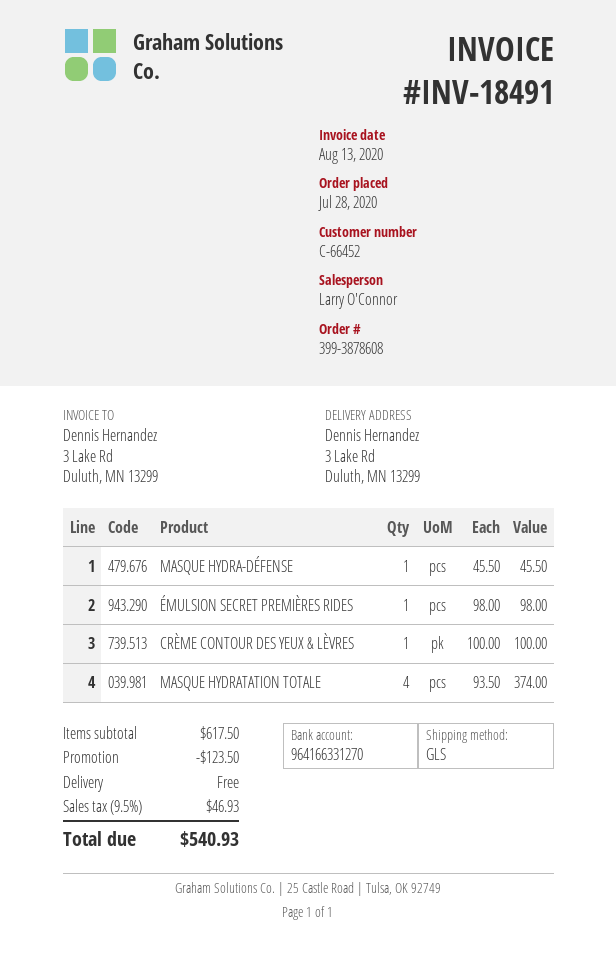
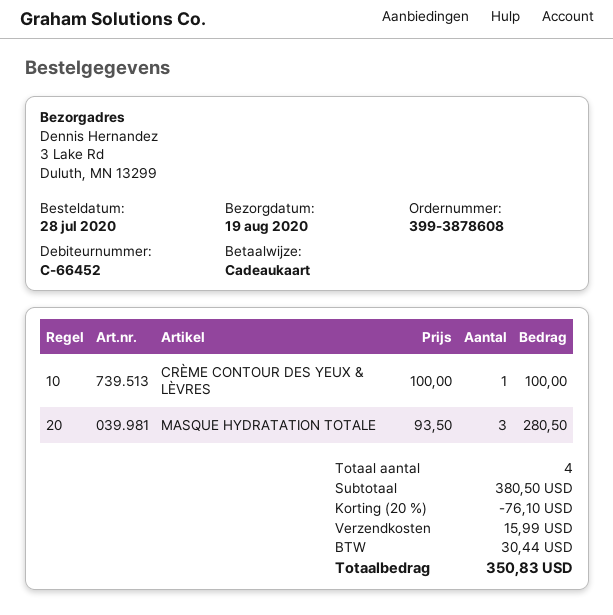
MASQUE HYDRA-DÉFENSE: 1 x 45.50 = 45.50 -> none
ÉMULSION SECRET PREMIÈRES RIDES: 1 x 98.00 = 98.00 -> none
MASQUE HYDRATATION TOTALE: 4 x 93.50 = 374.00 -> 3 x 93.50 = 280.50
subtotal: 617.50 -> 380.50
discount: 123.50 -> 76.10
shipping: 0.00 -> 15.99
tax: 46.93 -> 30.44
total: 540.93 -> 350.83

